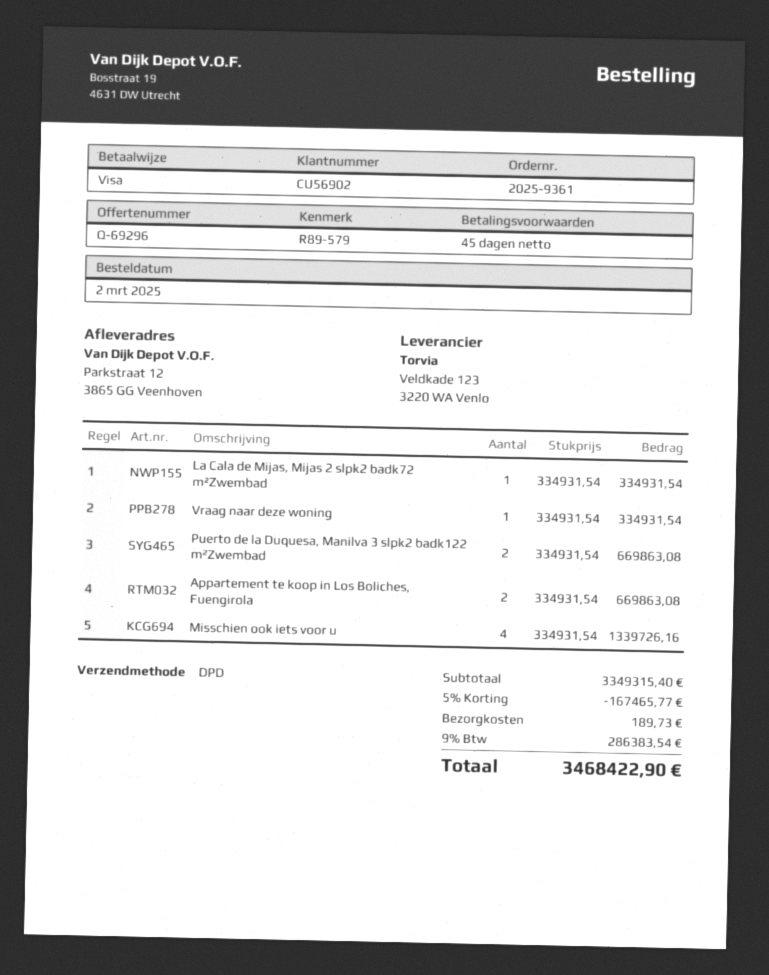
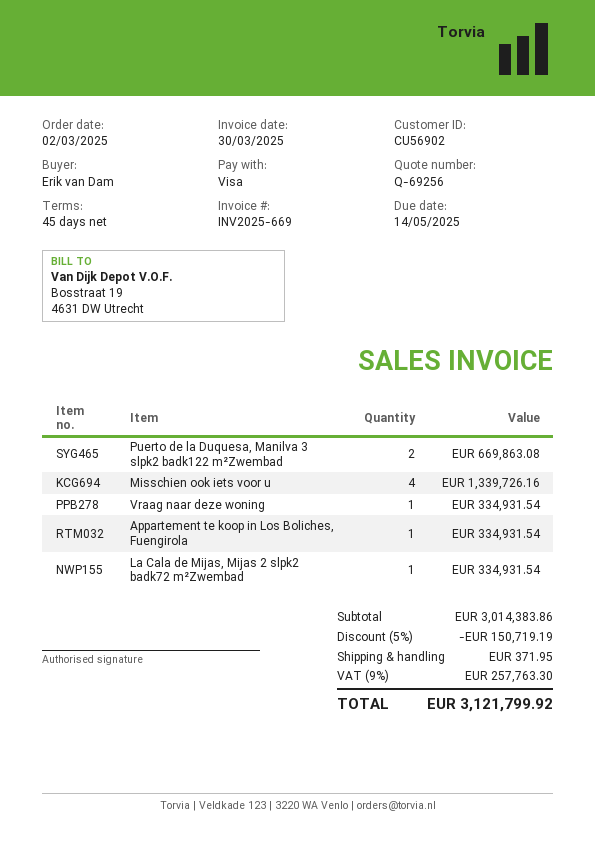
quote number: Q-69296 -> Q-69256
Appartement te koop in Los Boliches, Fuengirola: 2 for 669863.08 -> 1 for 334931.54
subtotal: 3349315.40 -> 3014383.86
discount: 5% = 167465.77 -> 5% = 150719.19
shipping: 189.73 -> 371.95
tax: 9% = 286383.54 -> 9% = 257763.30
total: 3468422.90 -> 3121799.92

